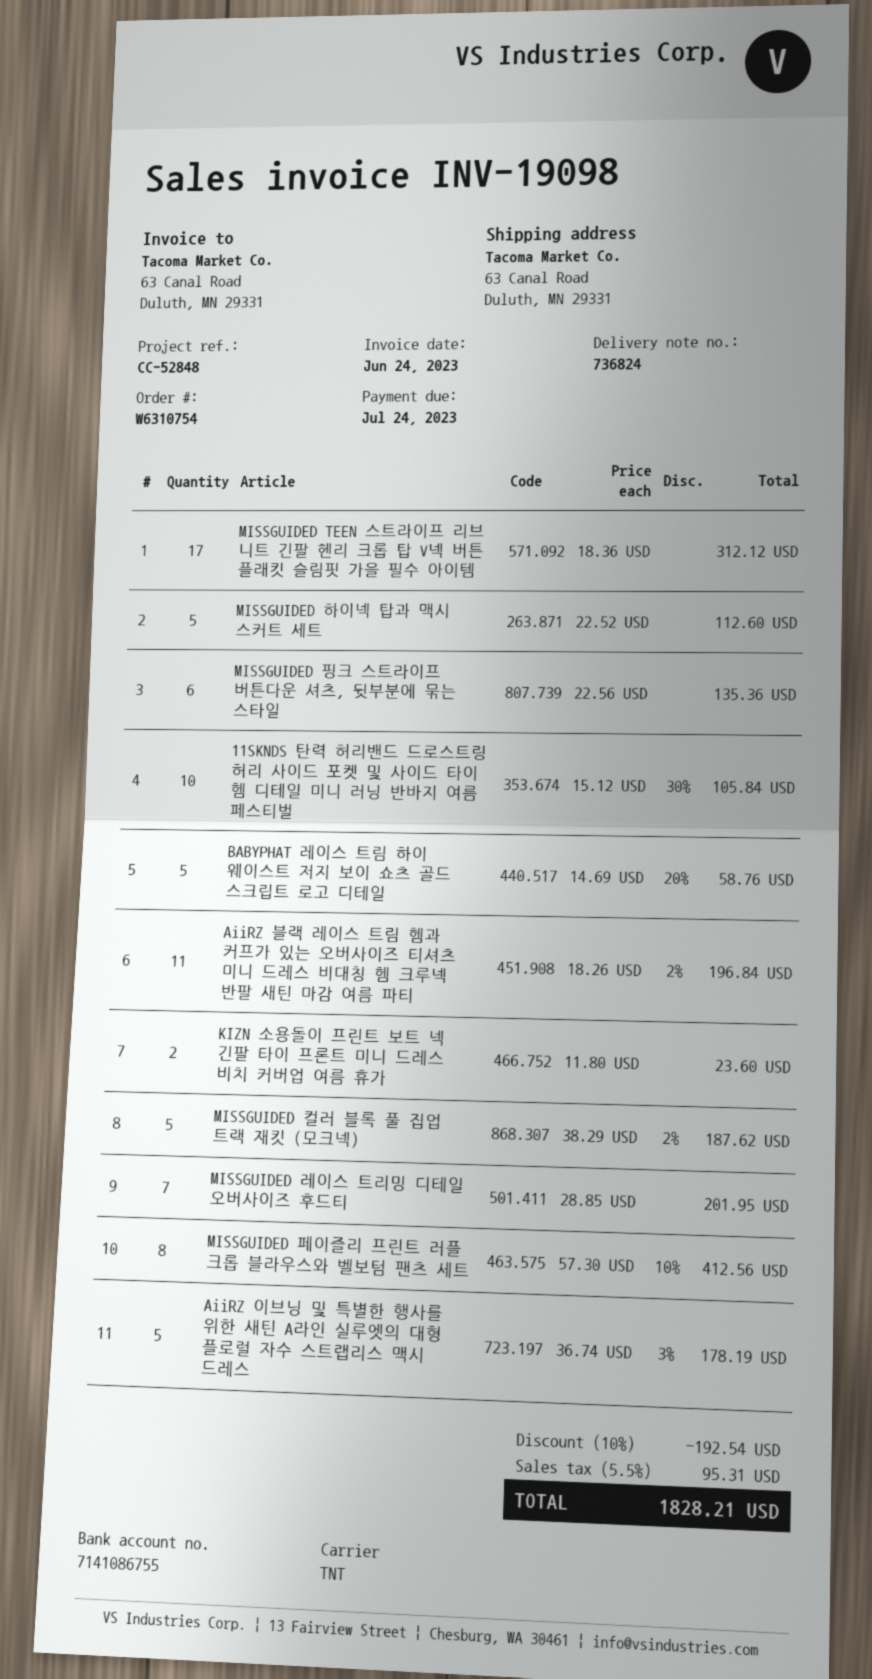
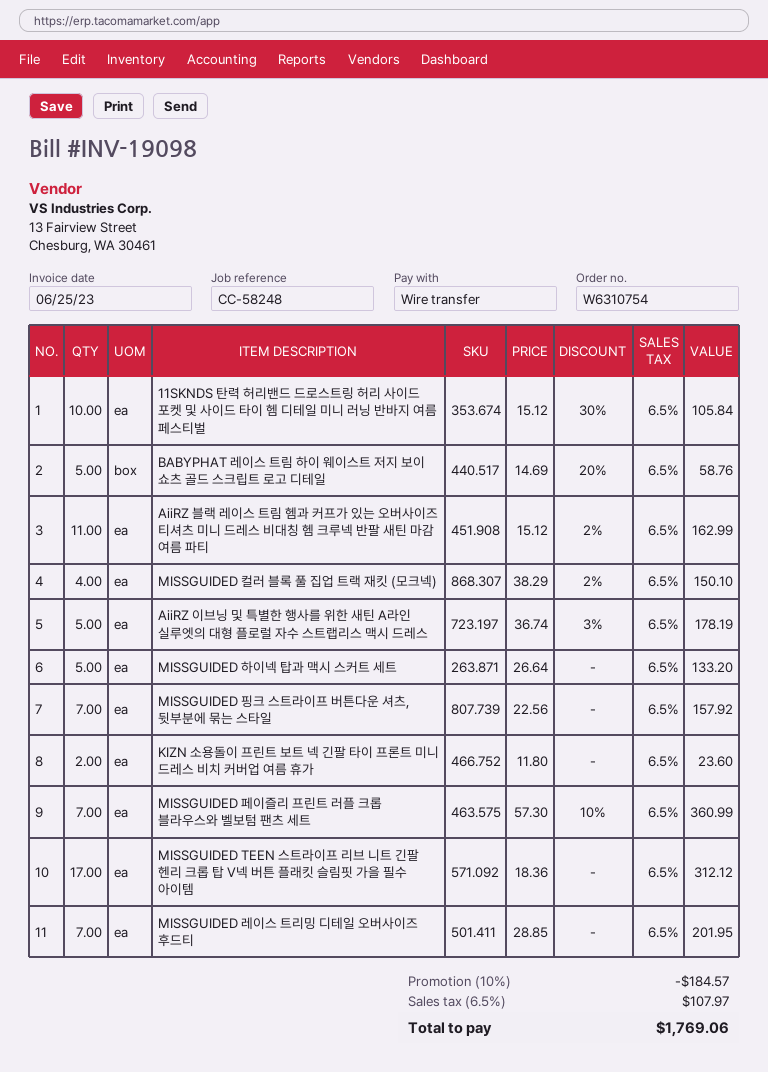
invoice date: 2023-06-24 -> 2023-06-25
reference: CC-52848 -> CC-58248
MISSGUIDED 하이넥 탑과 맥시 스커트 세트: 5 x 22.52 = 112.60 -> 5 x 26.64 = 133.20
MISSGUIDED 핑크 스트라이프 버튼다운 셔츠, 뒷부분에 묶는 스타일: 6 x 22.56 = 135.36 -> 7 x 22.56 = 157.92
AiiRZ 블랙 레이스 트림 헴과 커프가 있는 오버사이즈 티셔츠 미니 드레스 비대칭 헴 크루넥 반팔 새틴 마감 여름 파티: 11 x 18.26 - 2% = 196.84 -> 11 x 15.12 - 2% = 162.99
MISSGUIDED 컬러 블록 풀 집업 트랙 재킷 (모크넥): 5 x 38.29 - 2% = 187.62 -> 4 x 38.29 - 2% = 150.10
MISSGUIDED 페이즐리 프린트 러플 크롭 블라우스와 벨보텀 팬츠 세트: 8 x 57.30 - 10% = 412.56 -> 7 x 57.30 - 10% = 360.99
discount: 10% = 192.54 -> 10% = 184.57
tax: 5.5% = 95.31 -> 6.5% = 107.97
total: 1828.21 -> 1769.06

